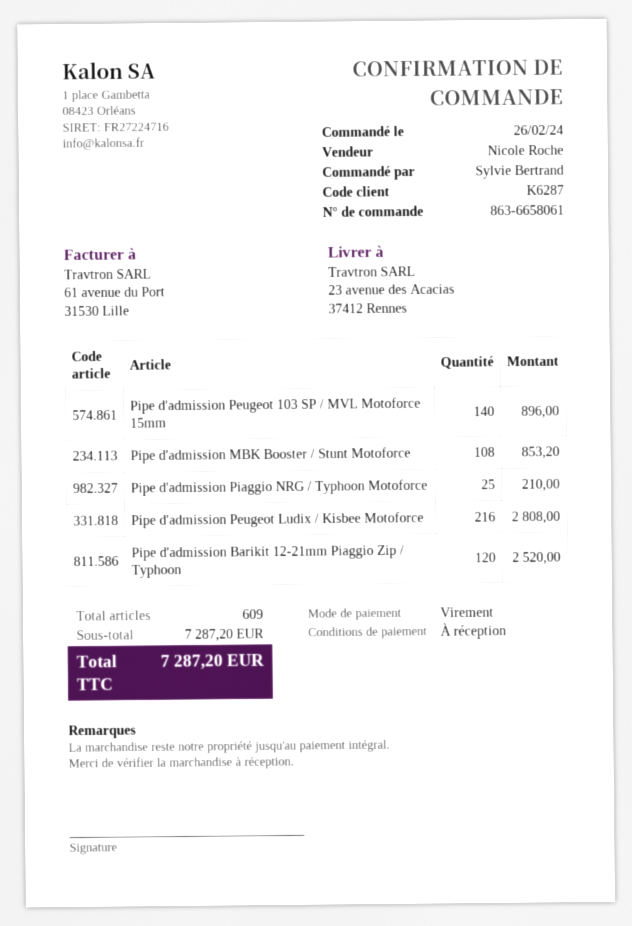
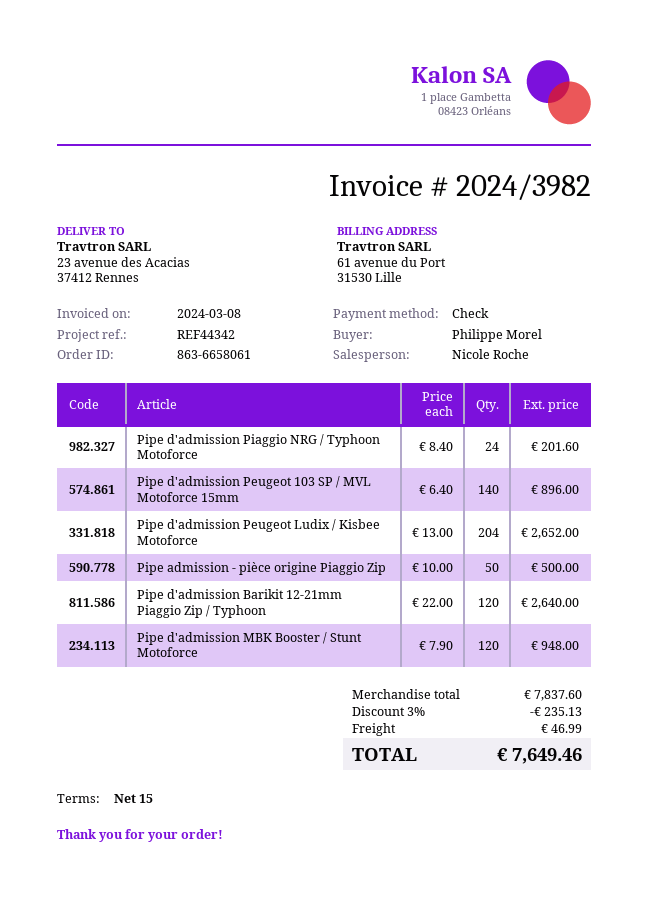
payment terms: on receipt -> 15 days
ordered by: Sylvie Bertrand -> Philippe Morel
payment method: bank transfer -> cheque
Pipe d'admission MBK Booster / Stunt Motoforce: 108 for 853.20 -> 120 for 948.00
Pipe d'admission Piaggio NRG / Typhoon Motoforce: 25 for 210.00 -> 24 for 201.60
Pipe d'admission Peugeot Ludix / Kisbee Motoforce: 216 for 2808.00 -> 204 for 2652.00
Pipe d'admission Barikit 12-21mm Piaggio Zip / Typhoon: 120 for 2520.00 -> 120 for 2640.00
Pipe admission - pièce origine Piaggio Zip: none -> 50 for 500.00
subtotal: 7287.20 -> 7837.60
discount: none -> 3% = 235.13
shipping: none -> 46.99
total: 7287.20 -> 7649.46

